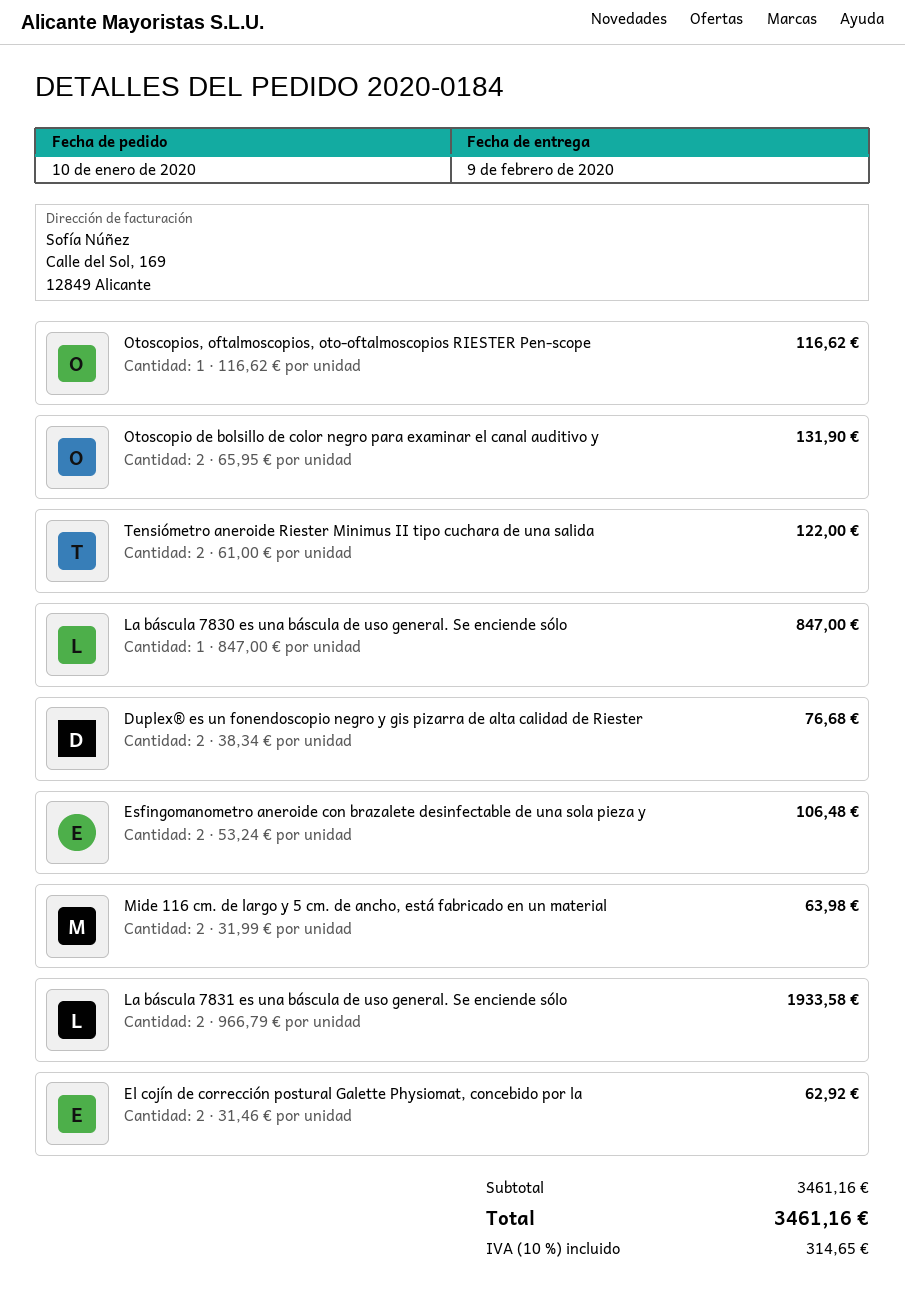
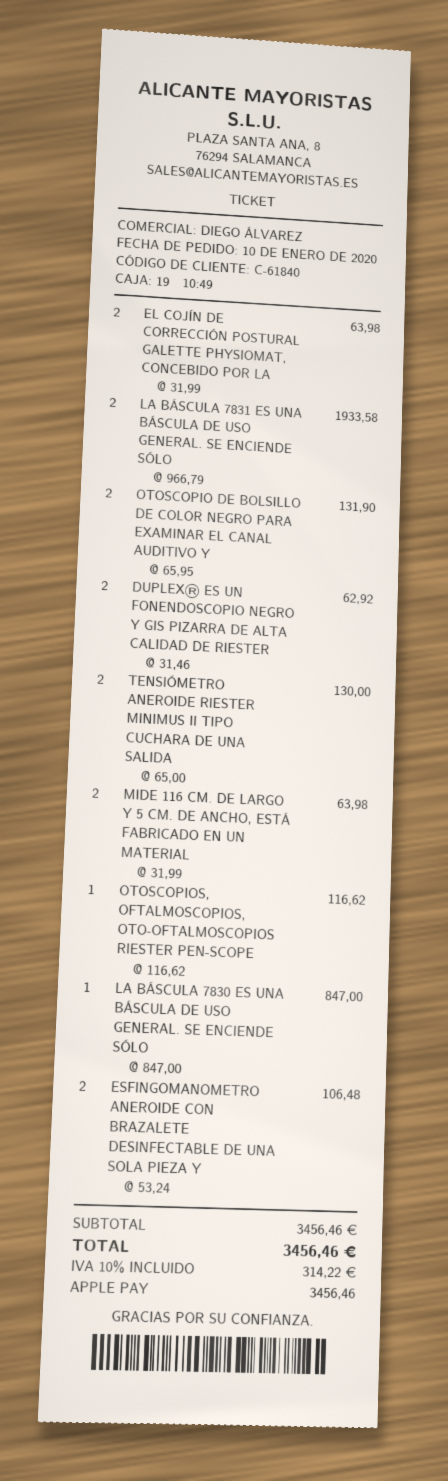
Tensiómetro aneroide Riester Minimus II tipo cuchara de una salida: 2 x 61.00 = 122.00 -> 2 x 65.00 = 130.00
Duplex® es un fonendoscopio negro y gis pizarra de alta calidad de Riester: 2 x 38.34 = 76.68 -> 2 x 31.46 = 62.92
El cojín de corrección postural Galette Physiomat, concebido por la: 2 x 31.46 = 62.92 -> 2 x 31.99 = 63.98
subtotal: 3461.16 -> 3456.46
tax: 10% = 314.65 -> 10% = 314.22
total: 3461.16 -> 3456.46

